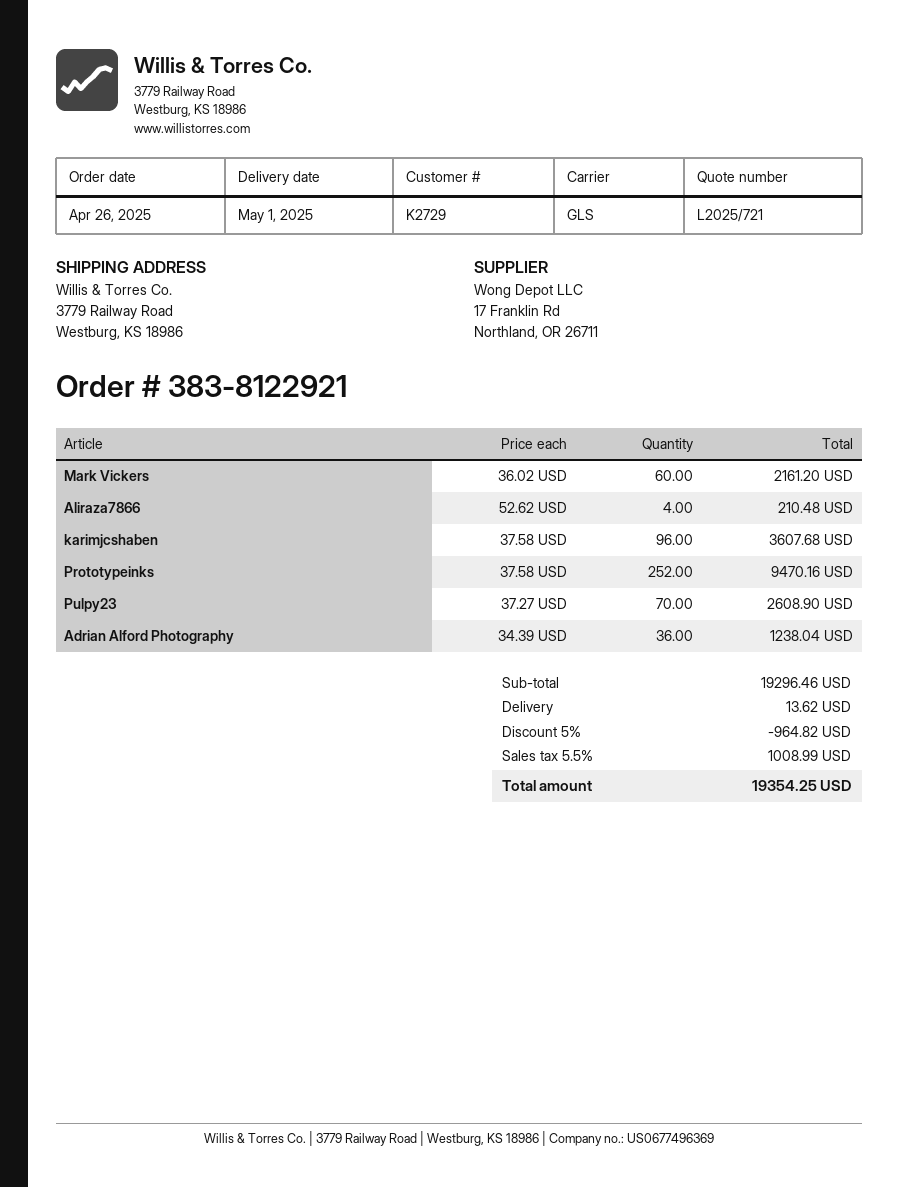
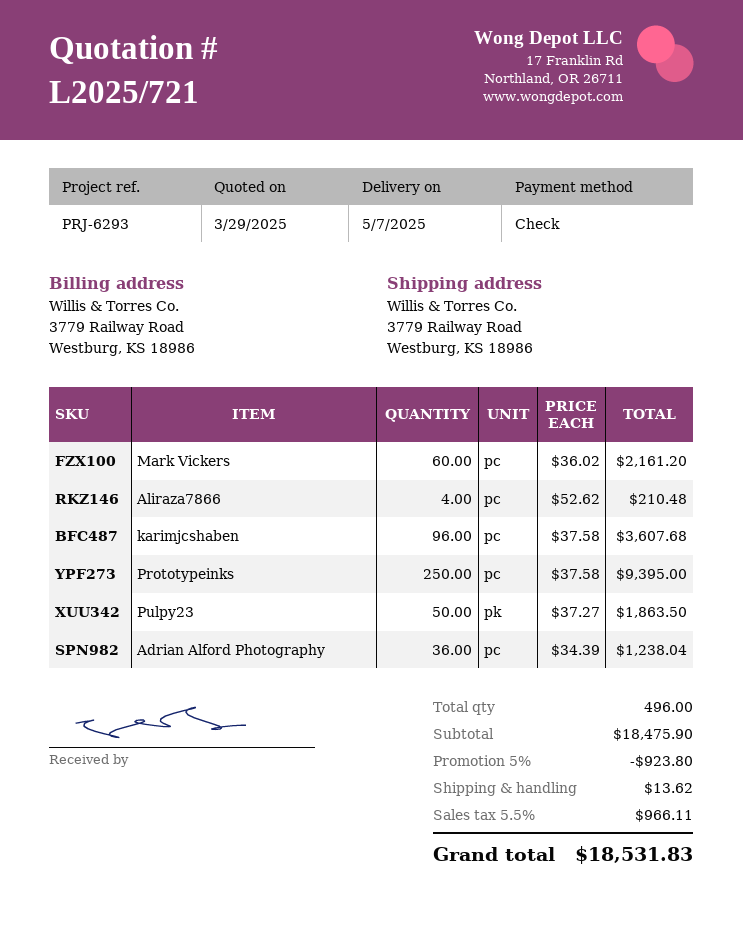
delivery date: 2025-05-01 -> 2025-05-07
Prototypeinks: 252 x 37.58 = 9470.16 -> 250 x 37.58 = 9395.00
Pulpy23: 70 x 37.27 = 2608.90 -> 50 x 37.27 = 1863.50
subtotal: 19296.46 -> 18475.90
discount: 5% = 964.82 -> 5% = 923.80
tax: 5.5% = 1008.99 -> 5.5% = 966.11
total: 19354.25 -> 18531.83

